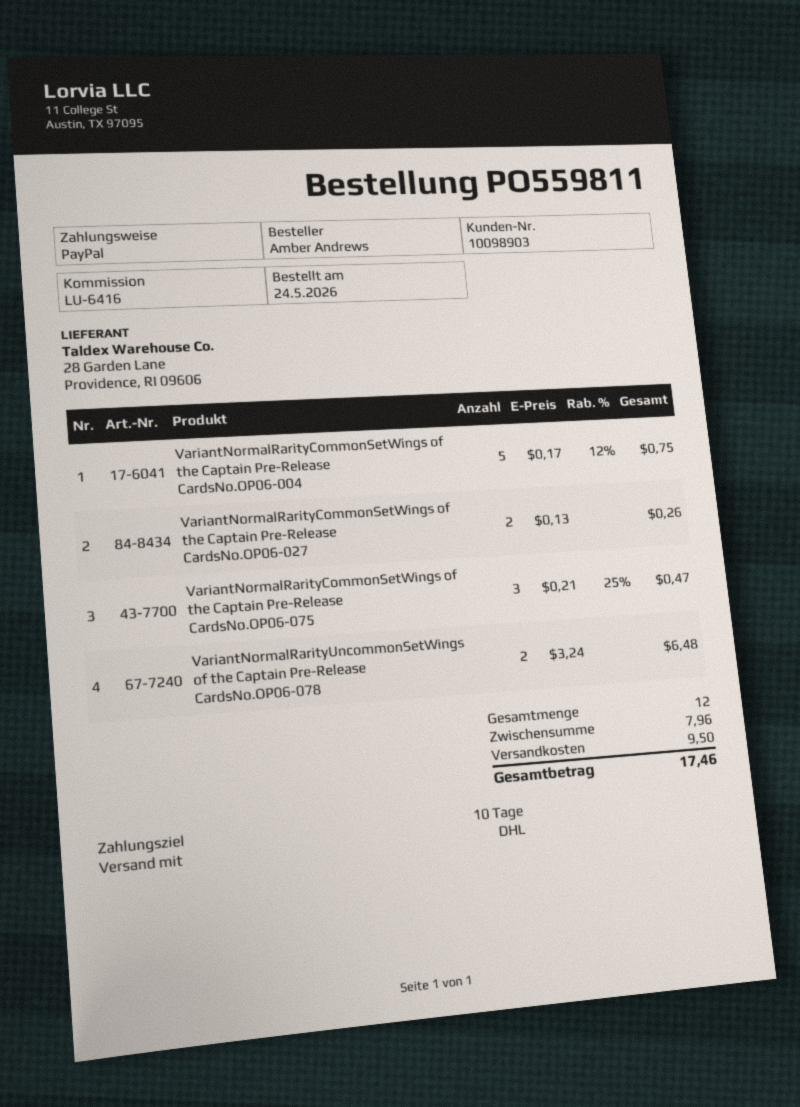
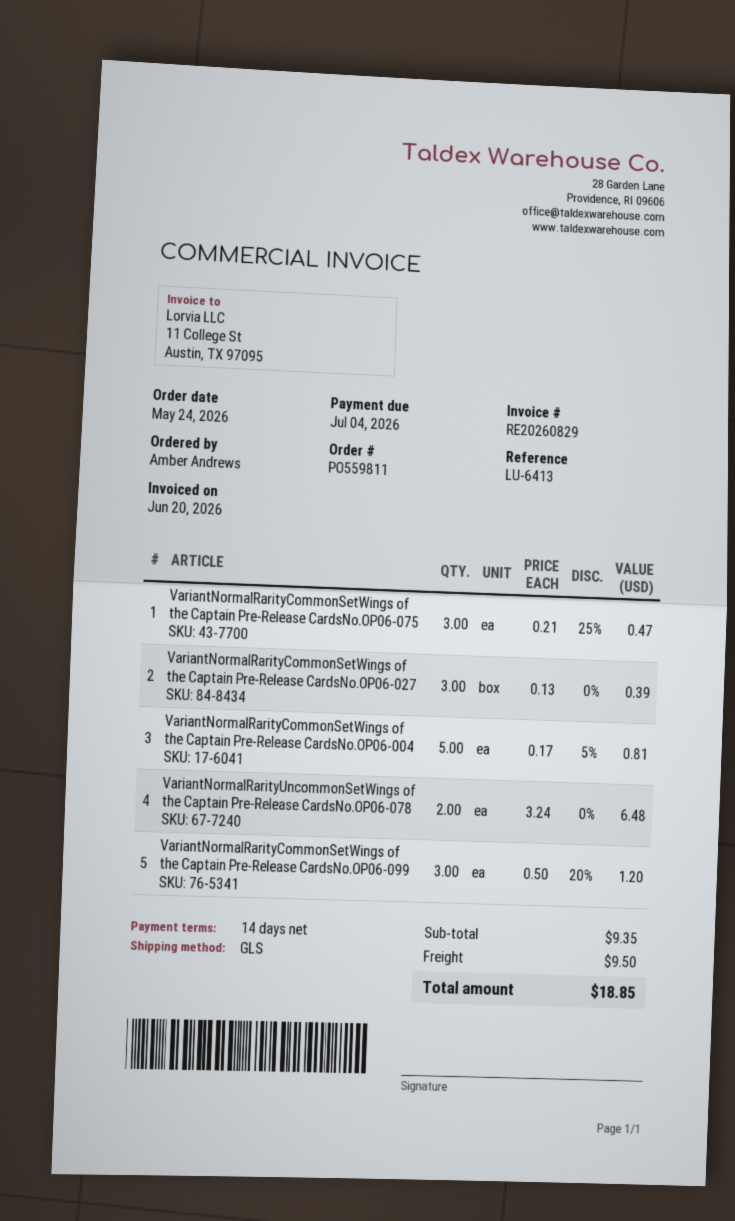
payment terms: 10 days -> 14 days
reference: LU-6416 -> LU-6413
shipping method: DHL -> GLS
VariantNormalRarityCommonSetWings of the Captain Pre-Release CardsNo.OP06-004: 5 x 0.17 - 12% = 0.75 -> 5 x 0.17 - 5% = 0.81
VariantNormalRarityCommonSetWings of the Captain Pre-Release CardsNo.OP06-027: 2 x 0.13 = 0.26 -> 3 x 0.13 = 0.39
VariantNormalRarityCommonSetWings of the Captain Pre-Release CardsNo.OP06-099: none -> 3 x 0.50 - 20% = 1.20
subtotal: 7.96 -> 9.35
total: 17.46 -> 18.85

